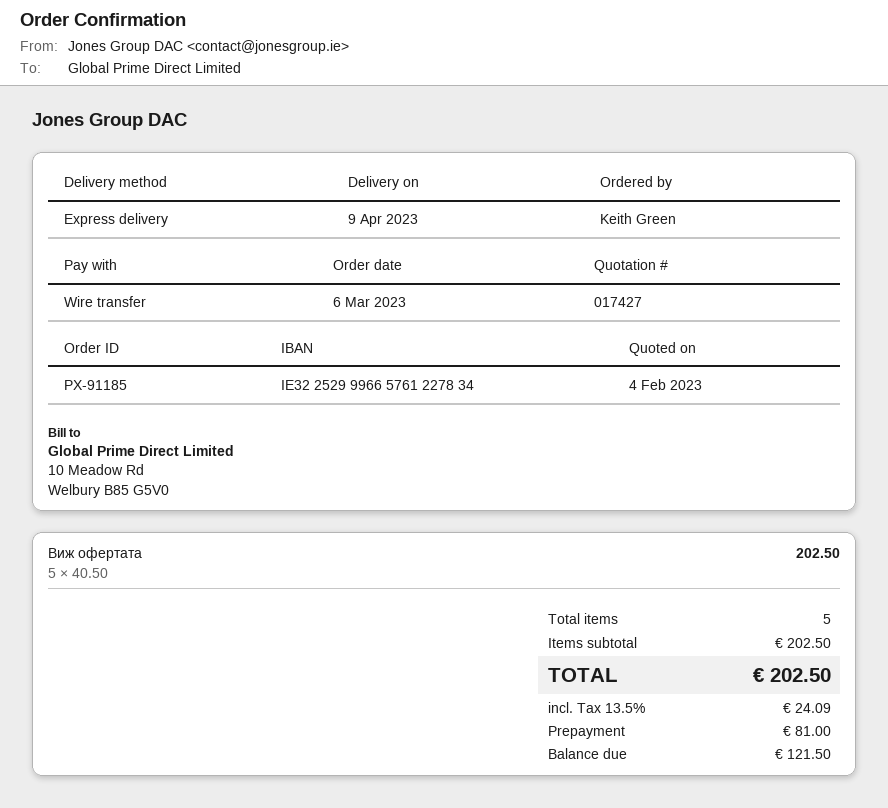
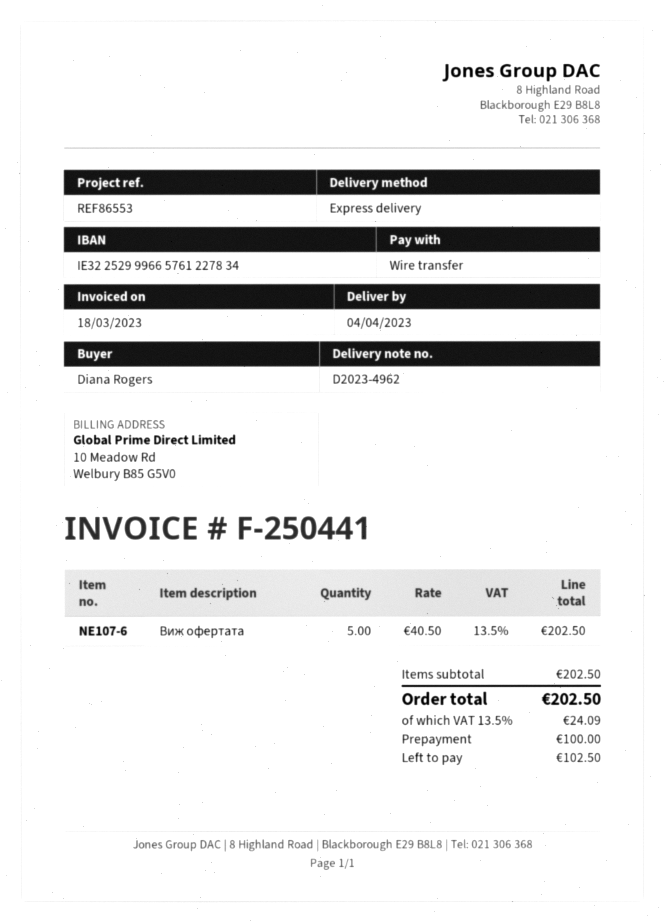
delivery date: 2023-04-09 -> 2023-04-04
ordered by: Keith Green -> Diana Rogers
deposit: 81.00 -> 100.00
balance: 121.50 -> 102.50

